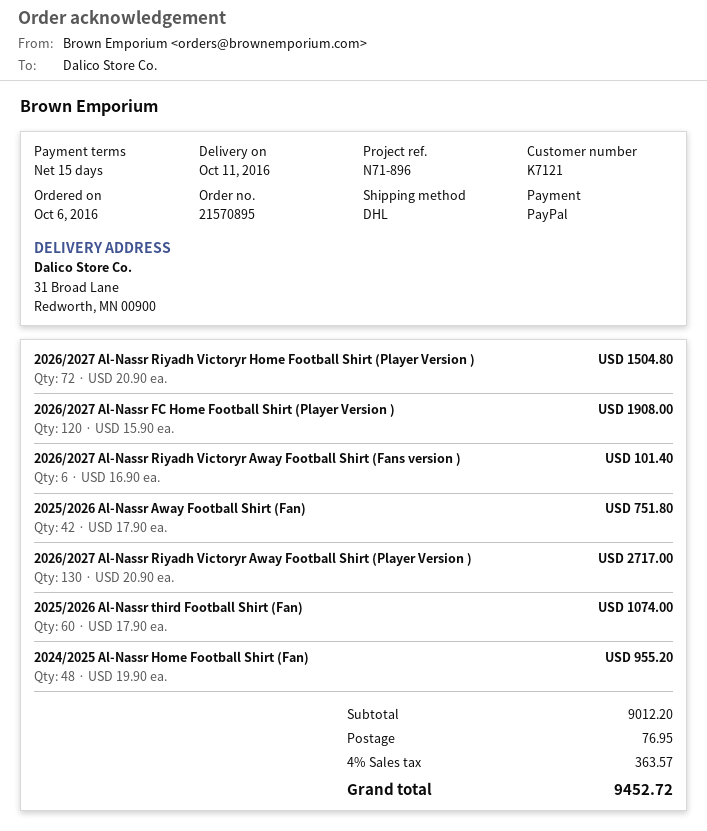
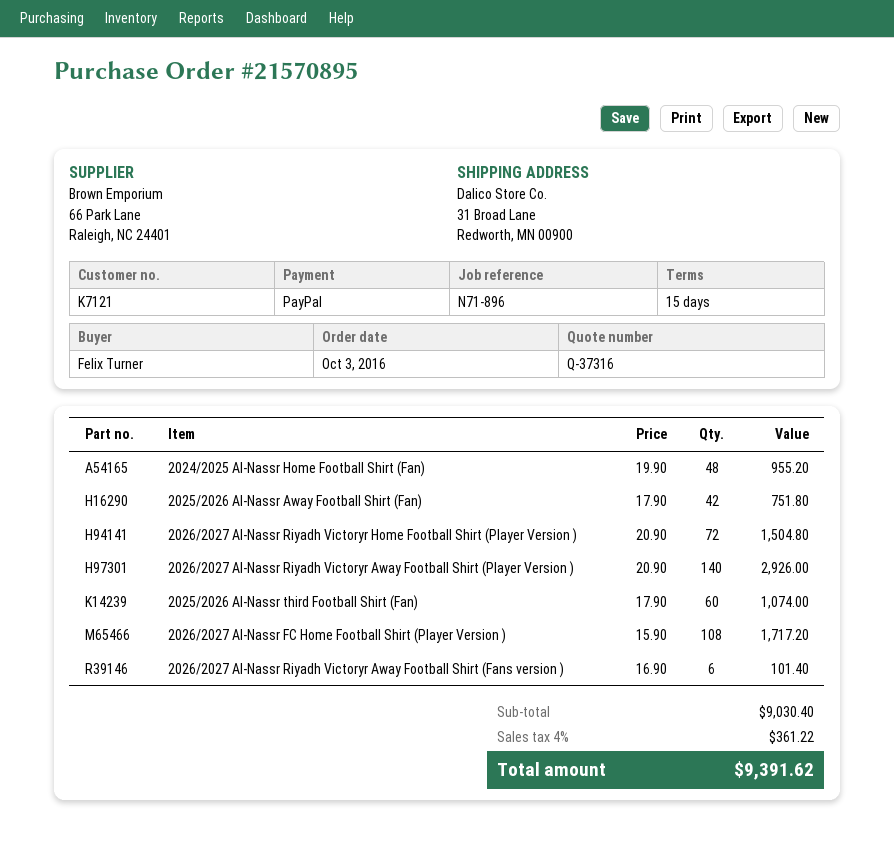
order date: 2016-10-06 -> 2016-10-03
2026/2027 Al-Nassr FC Home Football Shirt (Player Version ): 120 x 15.90 = 1908.00 -> 108 x 15.90 = 1717.20
2026/2027 Al-Nassr Riyadh Victoryr Away Football Shirt (Player Version ): 130 x 20.90 = 2717.00 -> 140 x 20.90 = 2926.00
subtotal: 9012.20 -> 9030.40
shipping: 76.95 -> none
tax: 4% = 363.57 -> 4% = 361.22
total: 9452.72 -> 9391.62

